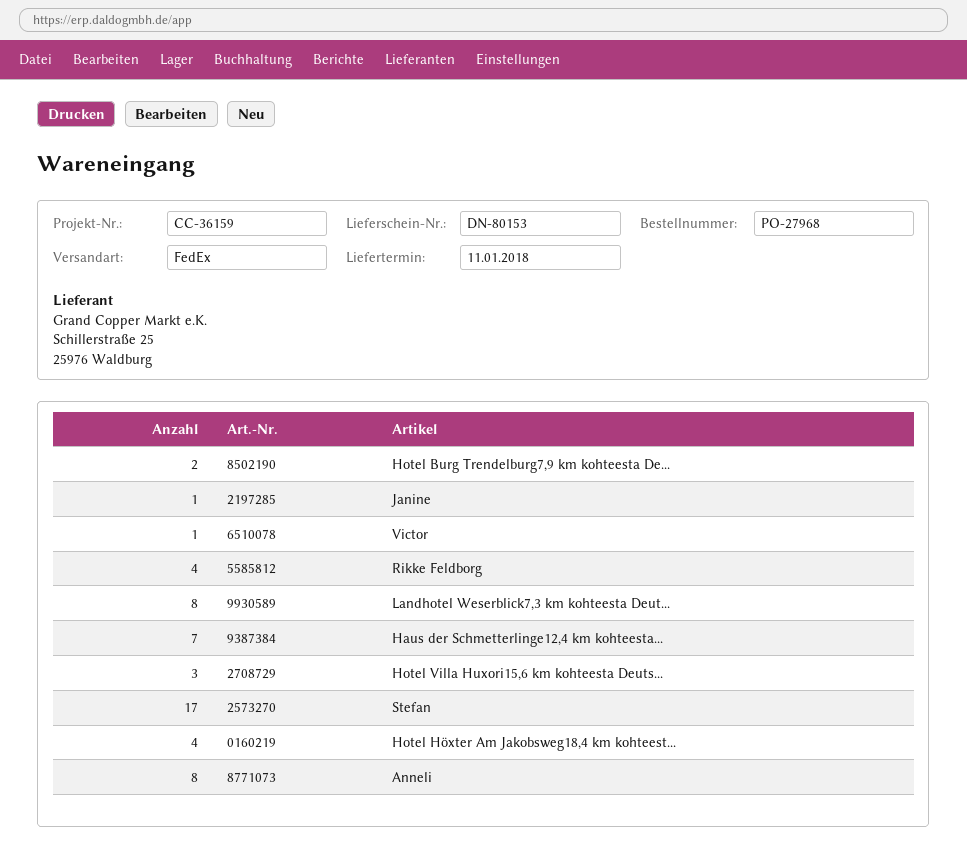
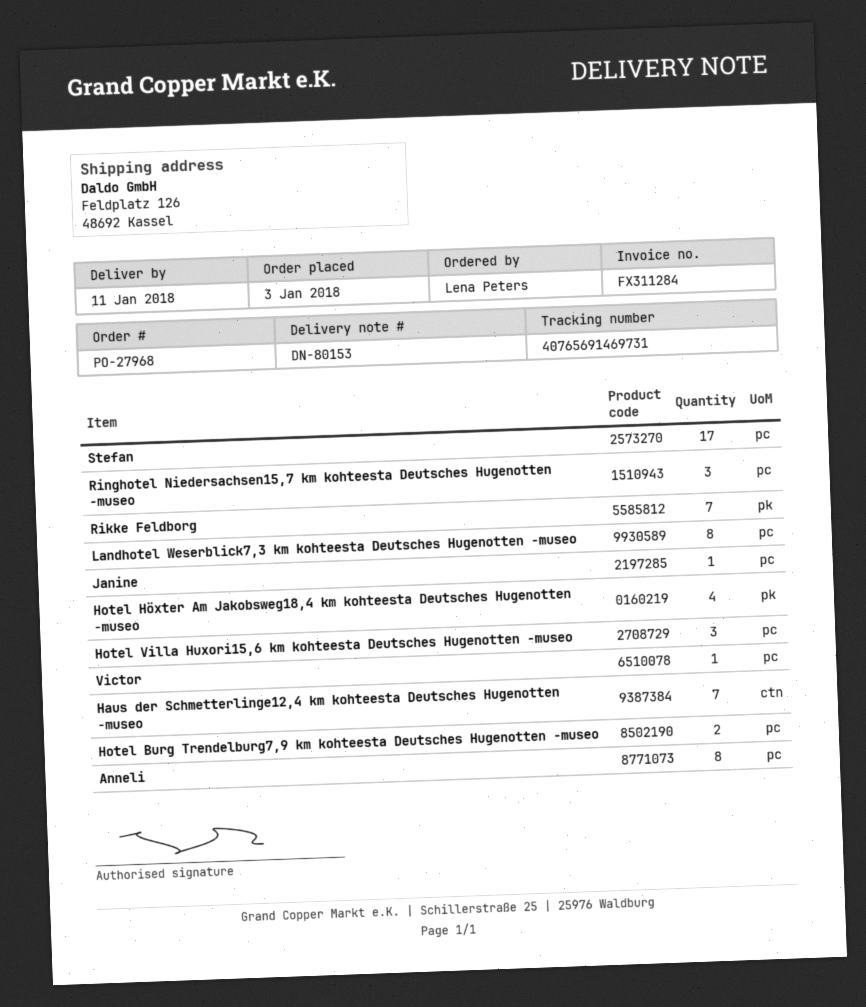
Rikke Feldborg: 4 -> 7
Ringhotel Niedersachsen15,7 km kohteesta Deutsches Hugenotten -museo: none -> 3

